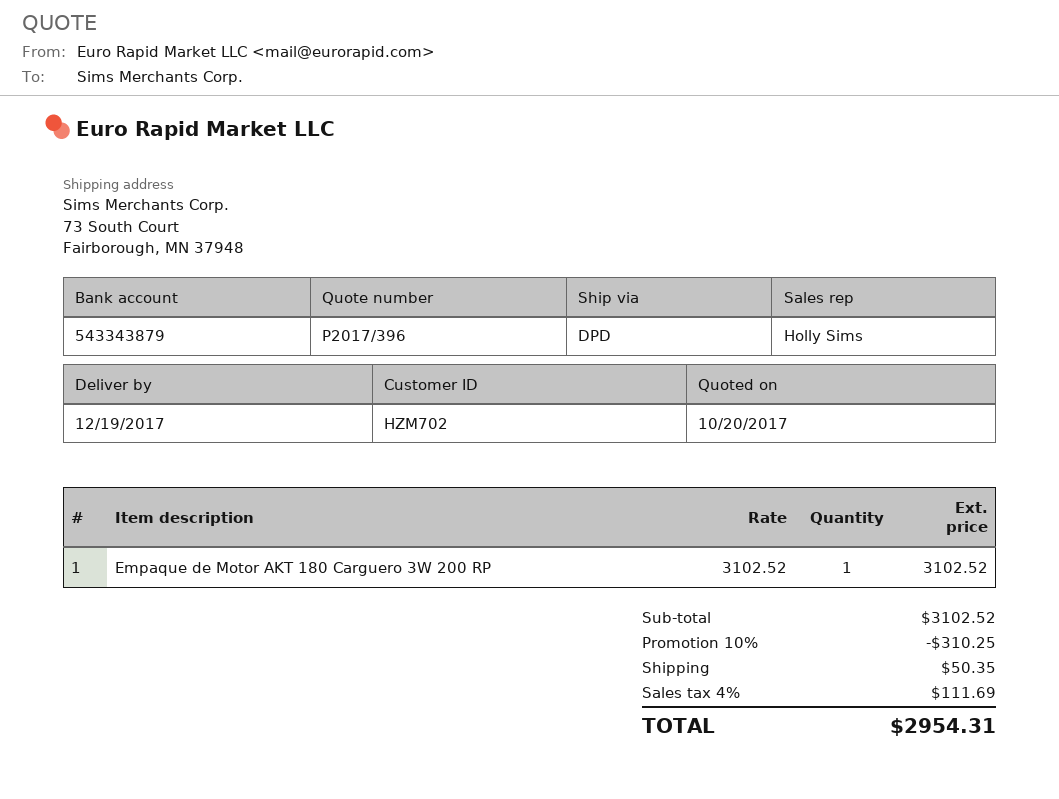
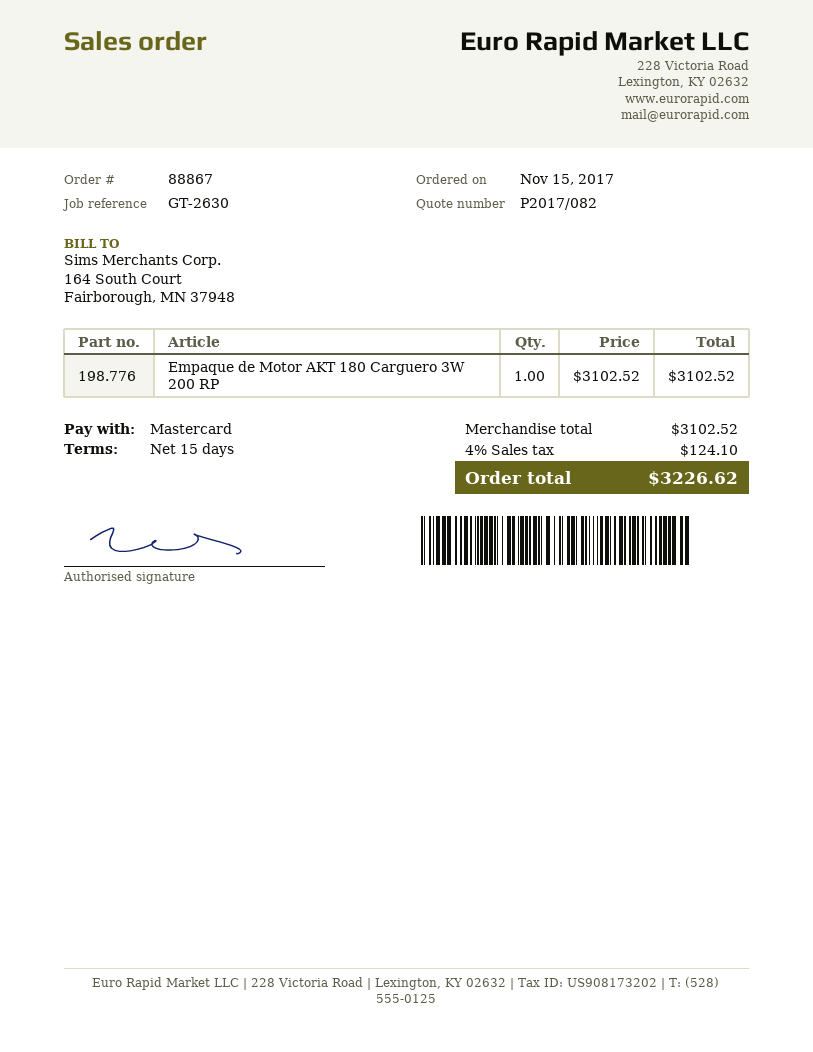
quote number: P2017/396 -> P2017/082
discount: 10% = 310.25 -> none
shipping: 50.35 -> none
tax: 4% = 111.69 -> 4% = 124.10
total: 2954.31 -> 3226.62

